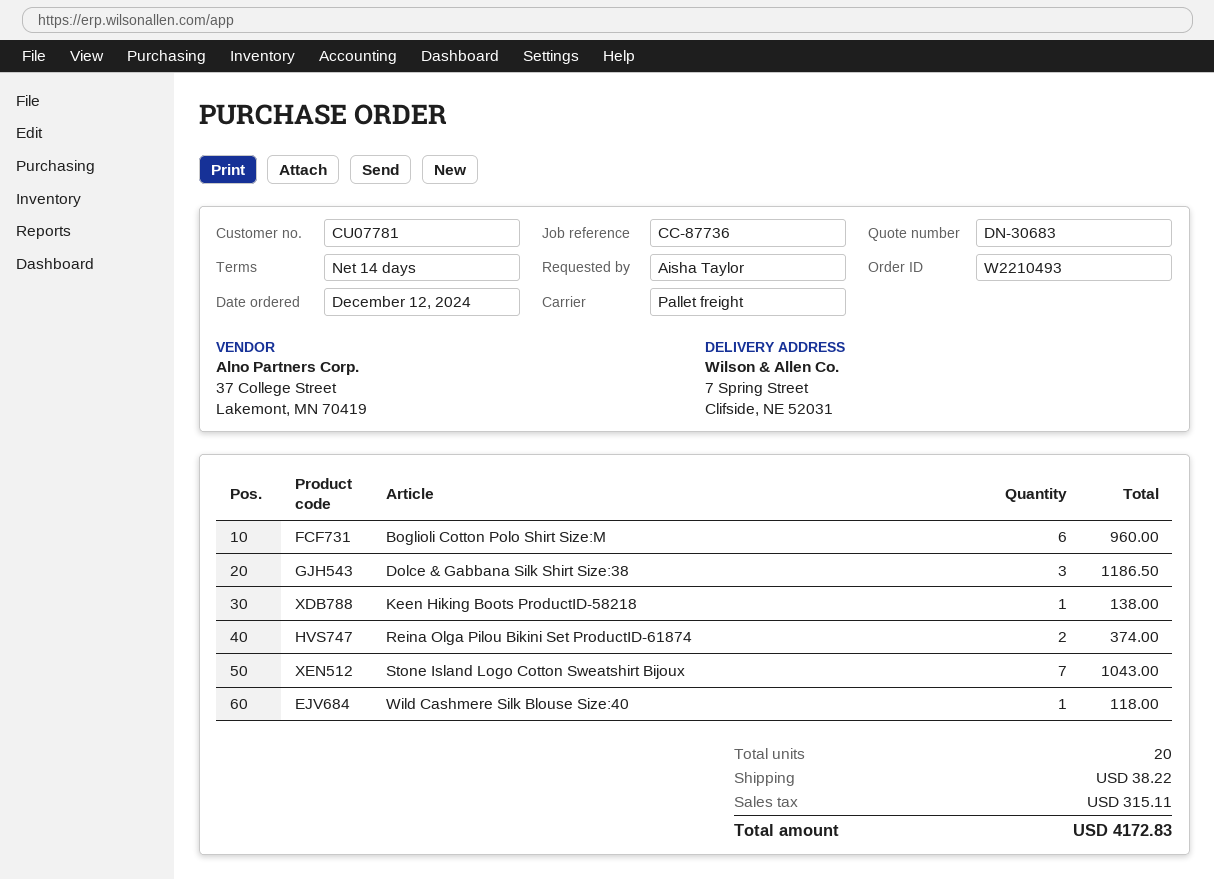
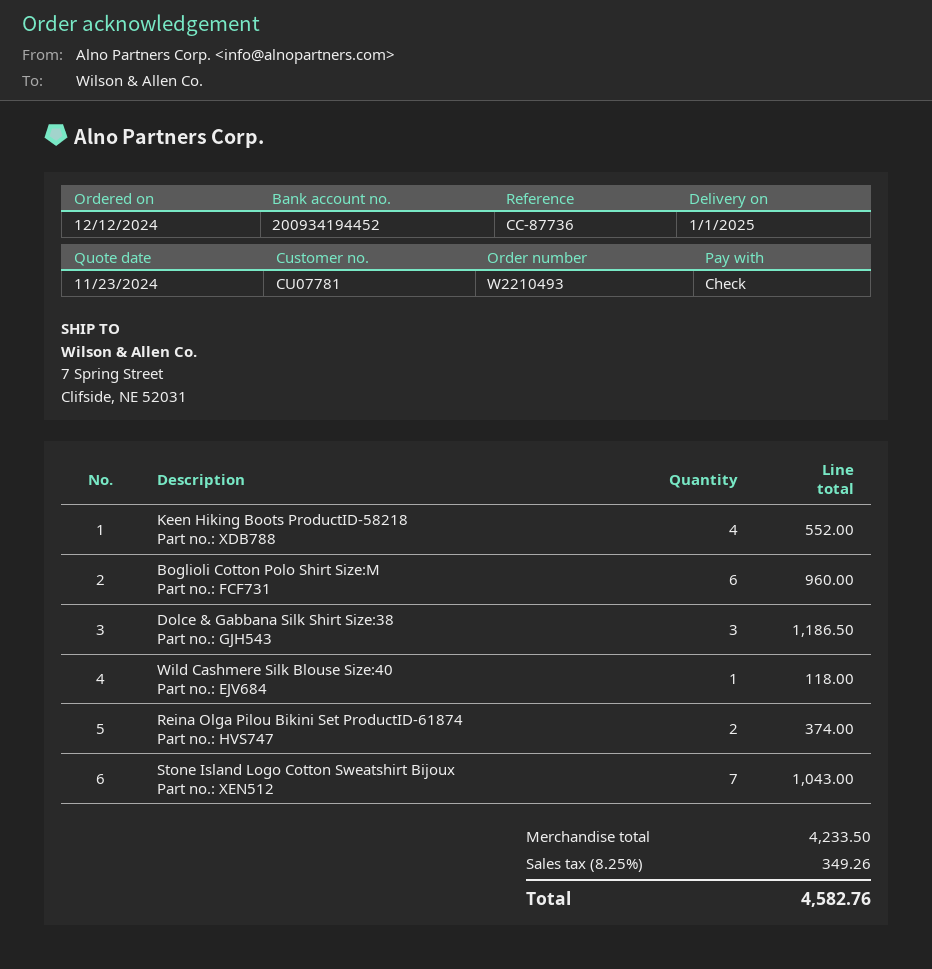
Keen Hiking Boots ProductID-58218: 1 for 138.00 -> 4 for 552.00
shipping: 38.22 -> none
tax: 315.11 -> 349.26
total: 4172.83 -> 4582.76

